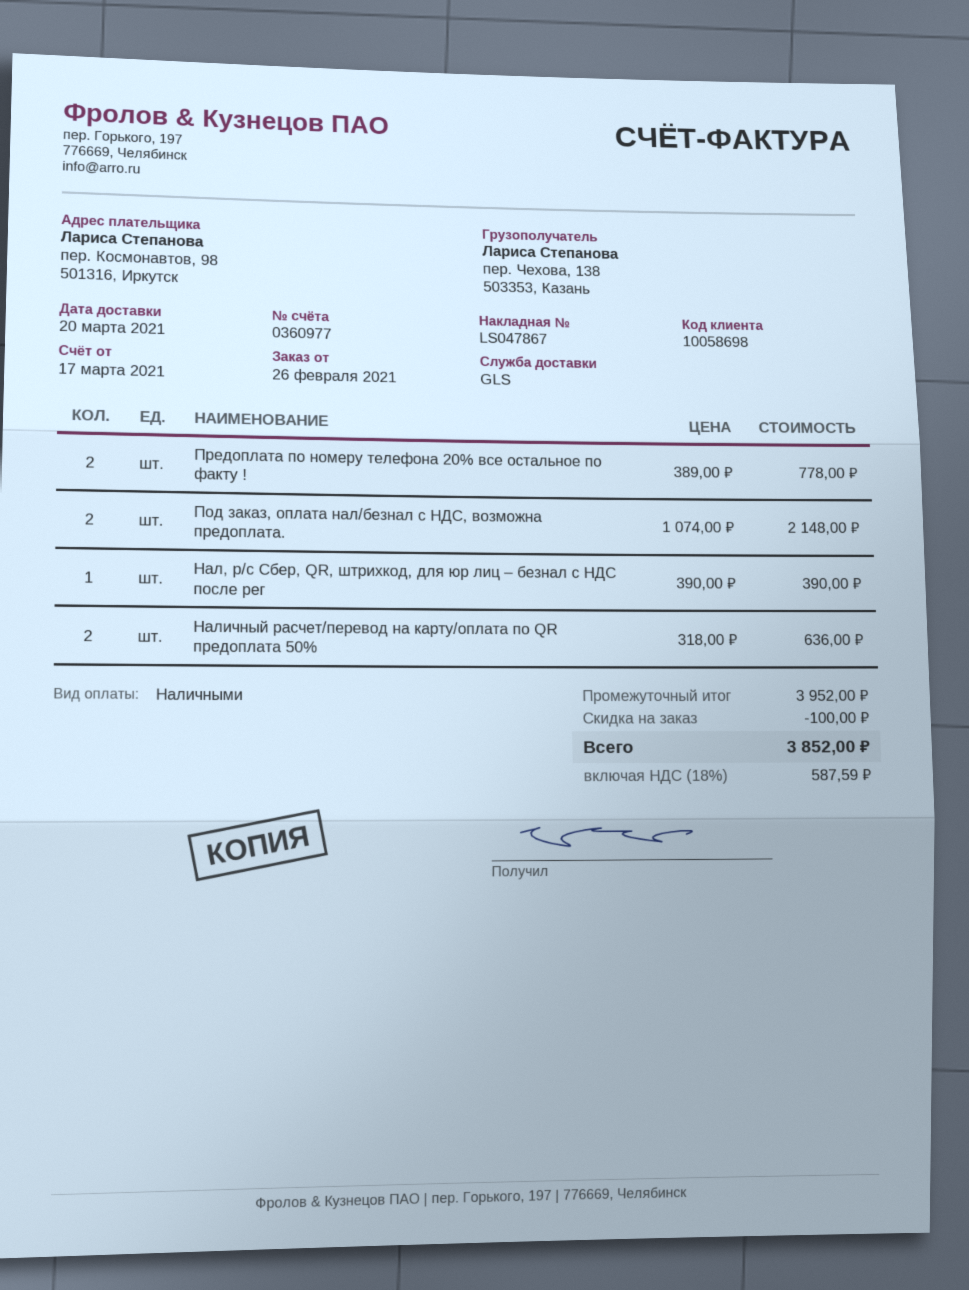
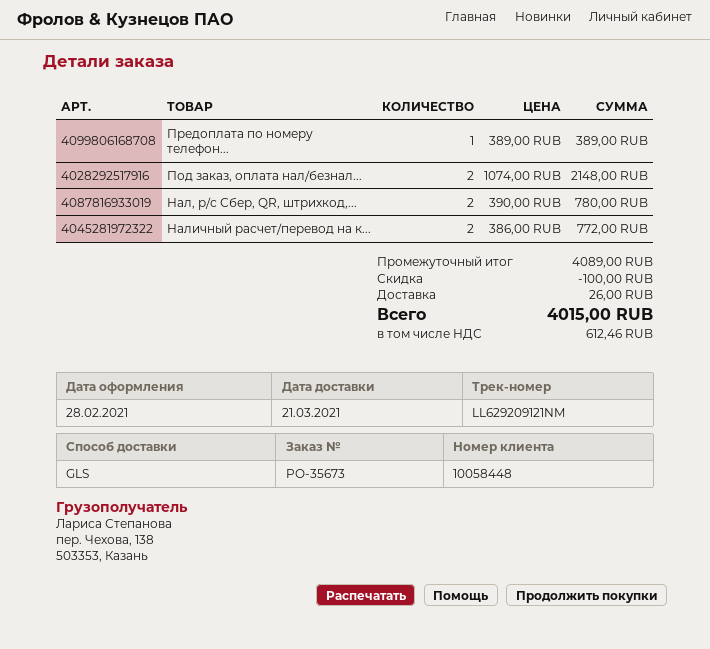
order date: 2021-02-26 -> 2021-02-28
delivery date: 2021-03-20 -> 2021-03-21
customer number: 10058698 -> 10058448
Предоплата по номеру телефона 20% все остальное по факту !: 2 x 389.00 = 778.00 -> 1 x 389.00 = 389.00
Нал, р/с Сбер, QR, штрихкод, для юр лиц – безнал с НДС после рег: 1 x 390.00 = 390.00 -> 2 x 390.00 = 780.00
Наличный расчет/перевод на карту/оплата по QR предоплата 50%: 2 x 318.00 = 636.00 -> 2 x 386.00 = 772.00
subtotal: 3952.00 -> 4089.00
shipping: none -> 26.00
tax: 587.59 -> 612.46
total: 3852.00 -> 4015.00

